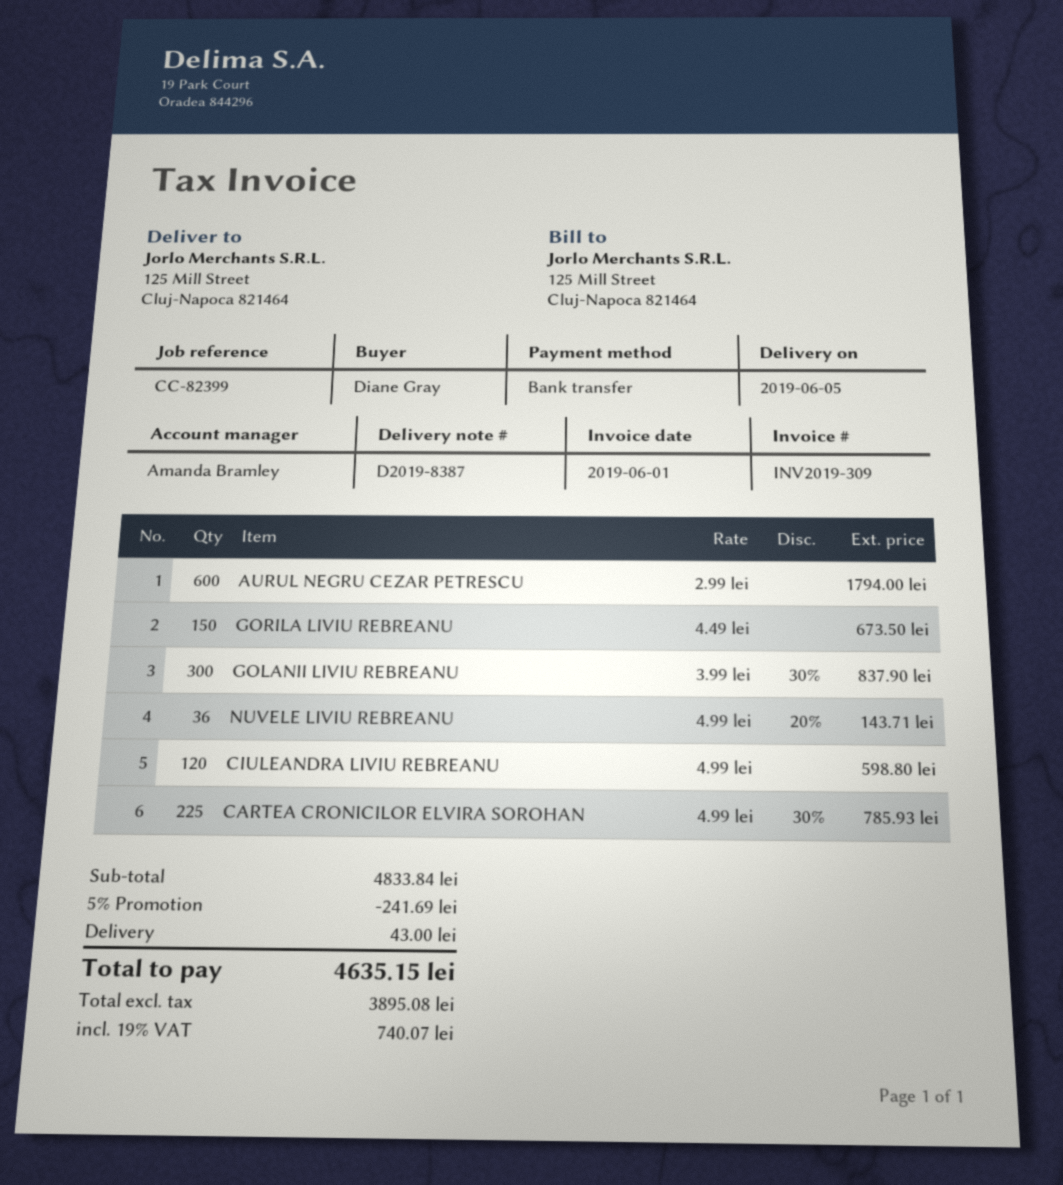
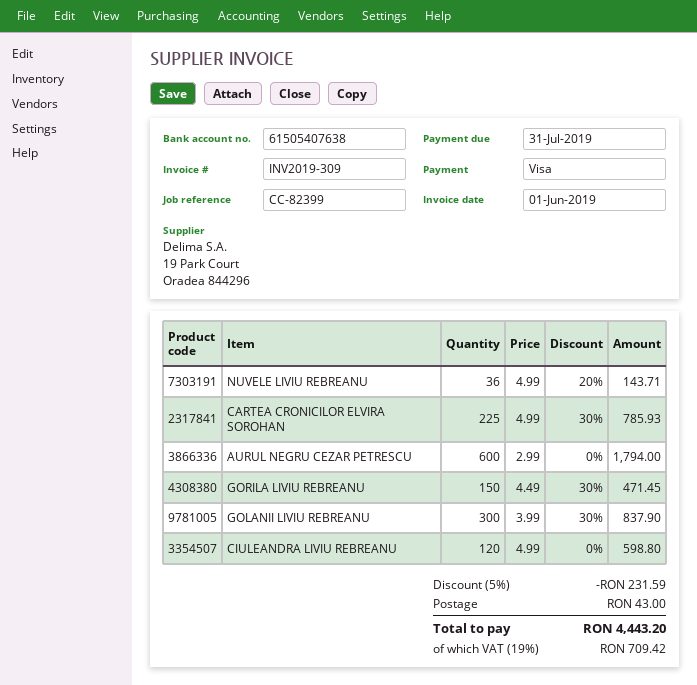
payment method: bank transfer -> Visa
GORILA LIVIU REBREANU: 150 x 4.49 = 673.50 -> 150 x 4.49 - 30% = 471.45
discount: 5% = 241.69 -> 5% = 231.59
tax: 19% = 740.07 -> 19% = 709.42
total: 4635.15 -> 4443.20

